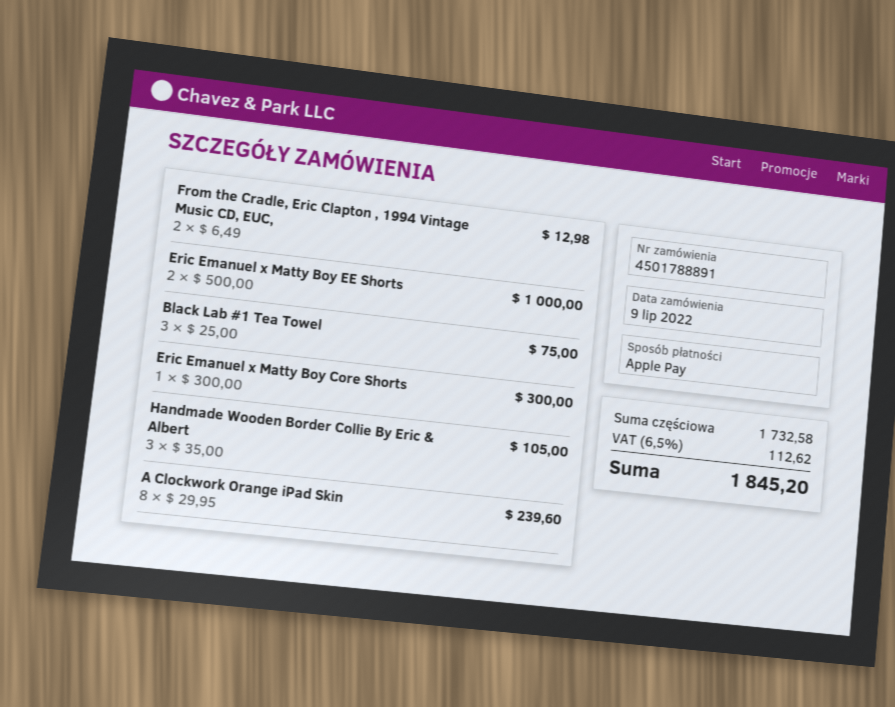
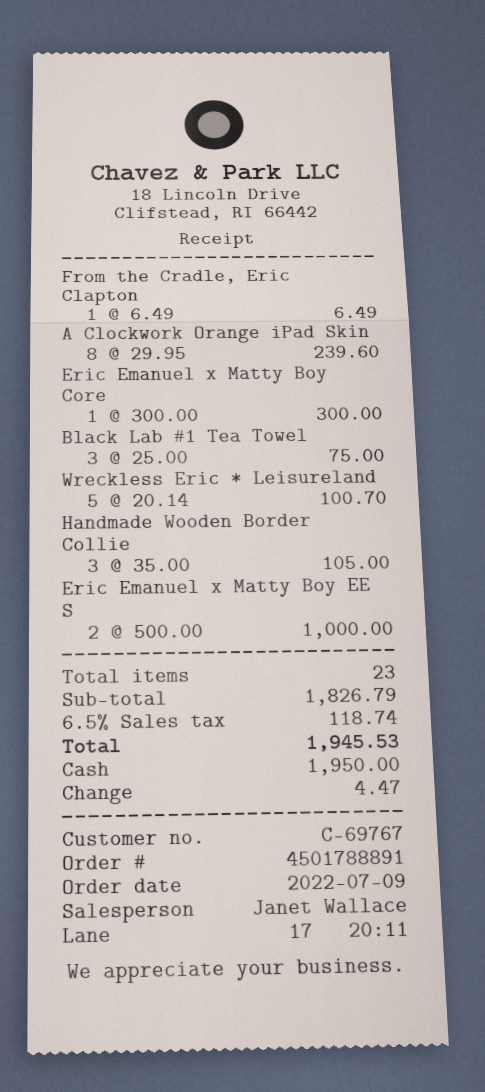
payment method: Apple Pay -> cash
From the Cradle, Eric Clapton , 1994 Vintage Music CD, EUC,: 2 x 6.49 = 12.98 -> 1 x 6.49 = 6.49
Wreckless Eric * Leisureland: none -> 5 x 20.14 = 100.70
subtotal: 1732.58 -> 1826.79
tax: 6.5% = 112.62 -> 6.5% = 118.74
total: 1845.20 -> 1945.53

